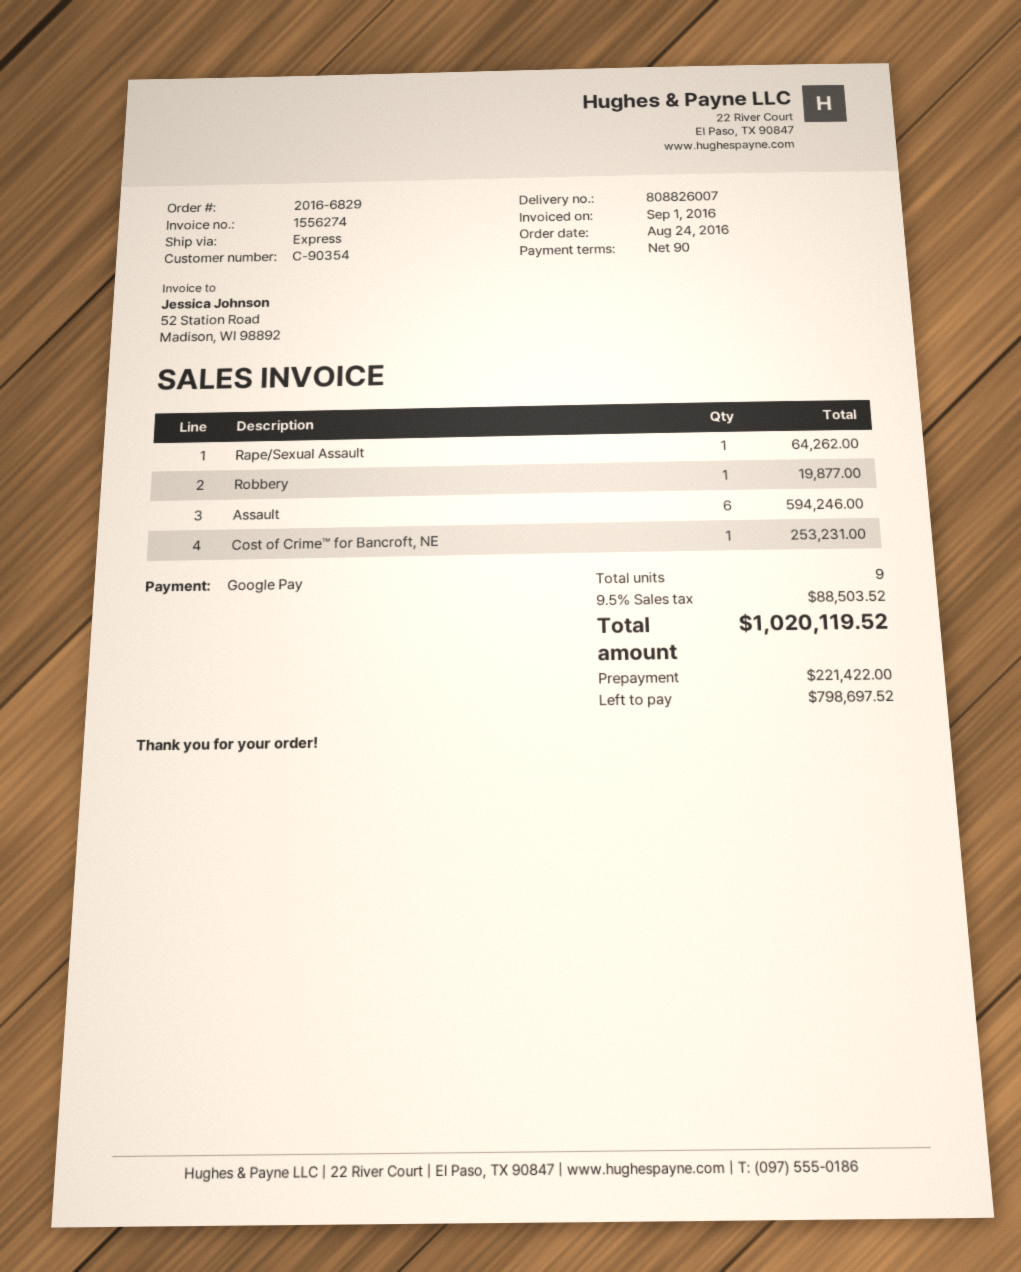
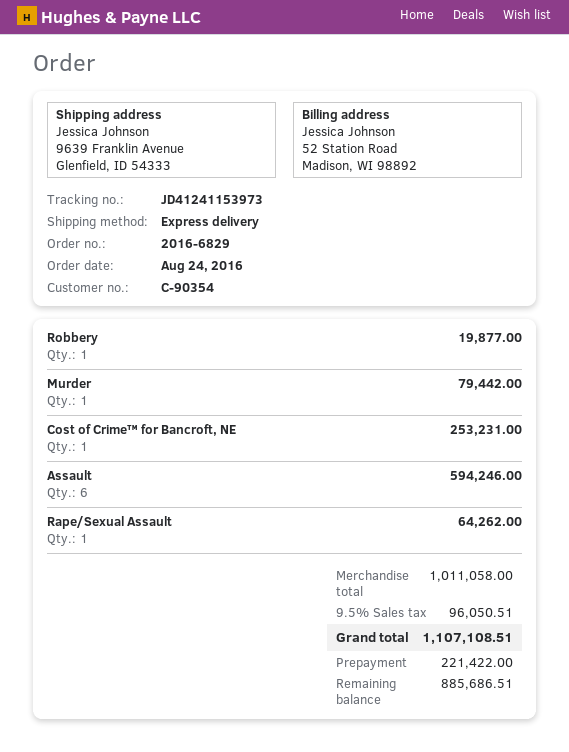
Murder: none -> 1 for 79442.00
tax: 9.5% = 88503.52 -> 9.5% = 96050.51
total: 1020119.52 -> 1107108.51
balance: 798697.52 -> 885686.51

